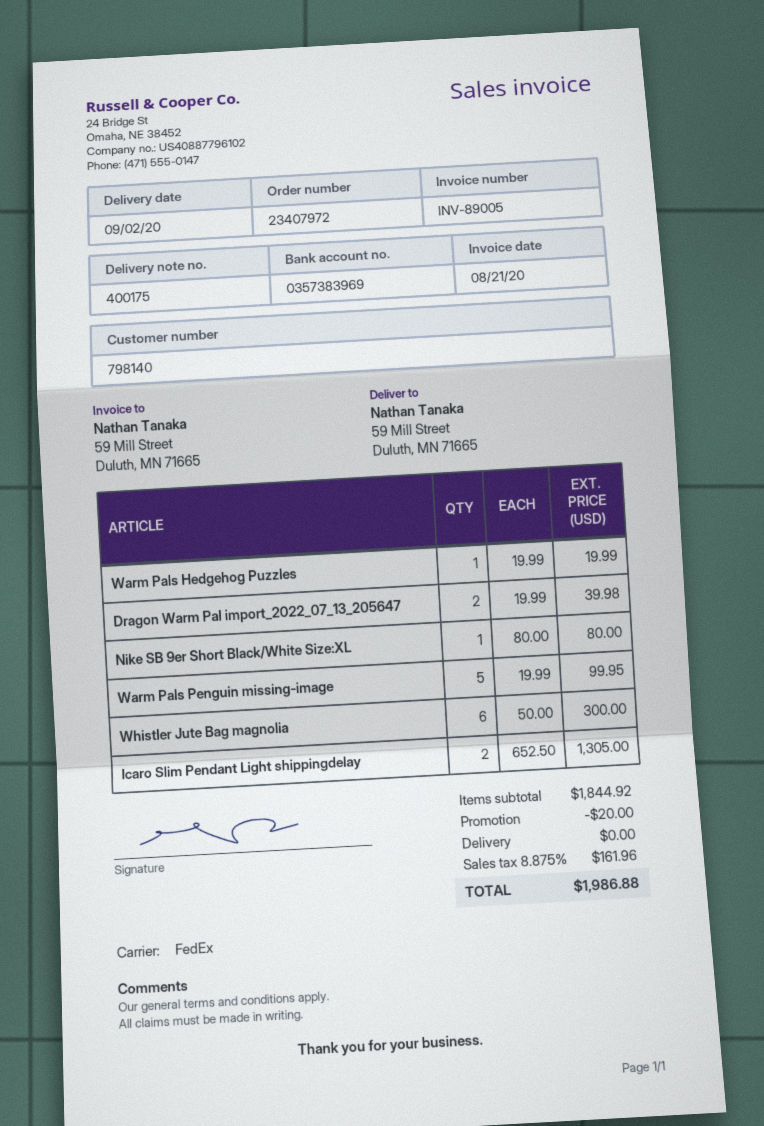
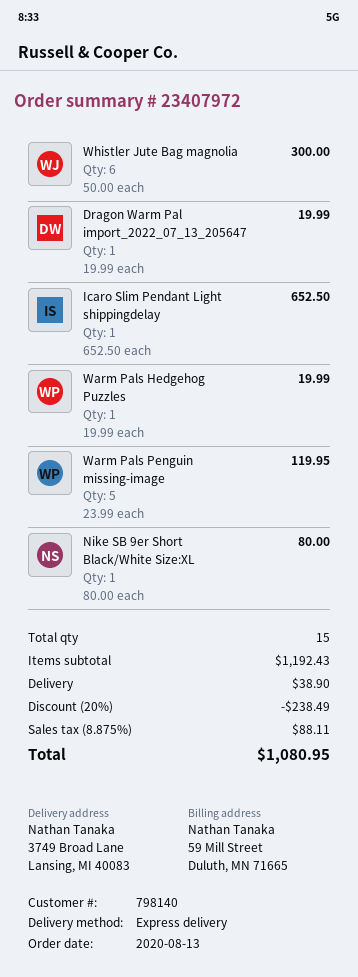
shipping method: FedEx -> express
ship to: 59 Mill Street, Duluth, MN 71665 -> 3749 Broad Lane, Lansing, MI 40083
Dragon Warm Pal import_2022_07_13_205647: 2 x 19.99 = 39.98 -> 1 x 19.99 = 19.99
Warm Pals Penguin missing-image: 5 x 19.99 = 99.95 -> 5 x 23.99 = 119.95
Icaro Slim Pendant Light shippingdelay: 2 x 652.50 = 1305.00 -> 1 x 652.50 = 652.50
subtotal: 1844.92 -> 1192.43
discount: 20.00 -> 238.49
shipping: 0.00 -> 38.90
tax: 8.875% = 161.96 -> 8.875% = 88.11
total: 1986.88 -> 1080.95

